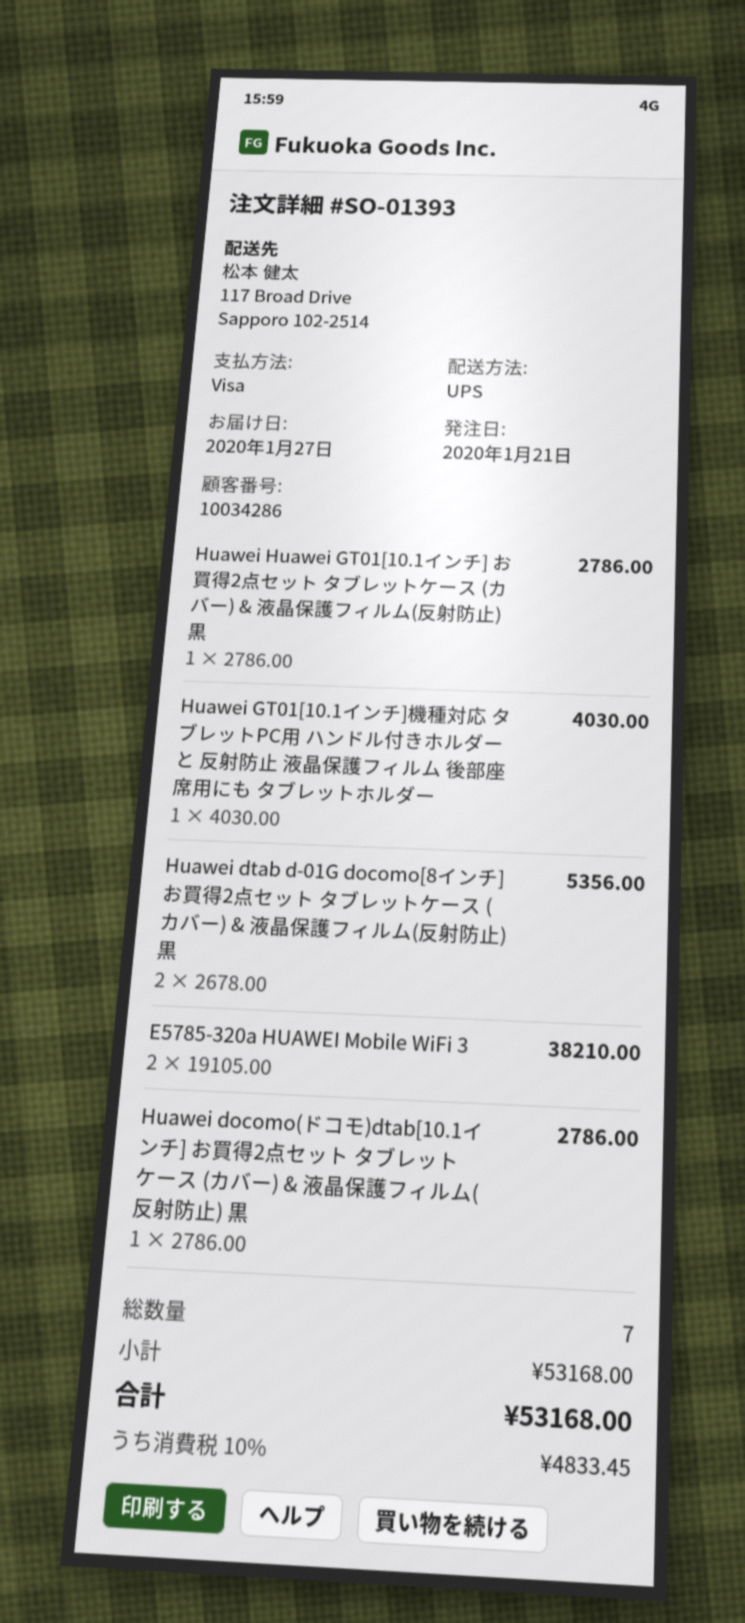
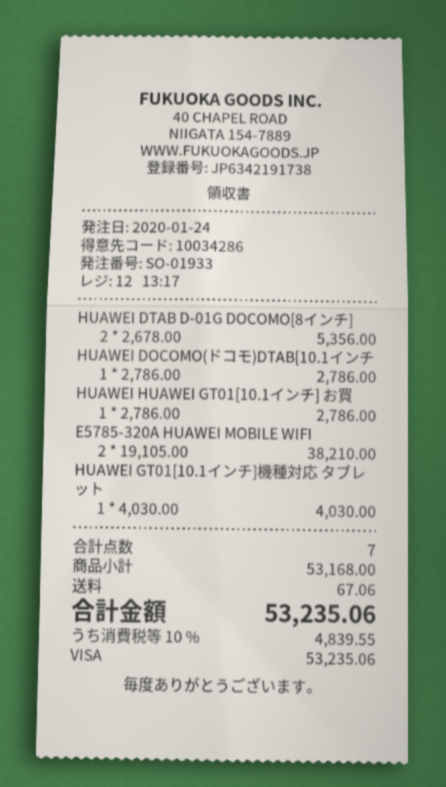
order number: SO-01393 -> SO-01933
order date: 2020-01-21 -> 2020-01-24
shipping: none -> 67.06
tax: 10% = 4833.45 -> 10% = 4839.55
total: 53168.00 -> 53235.06

